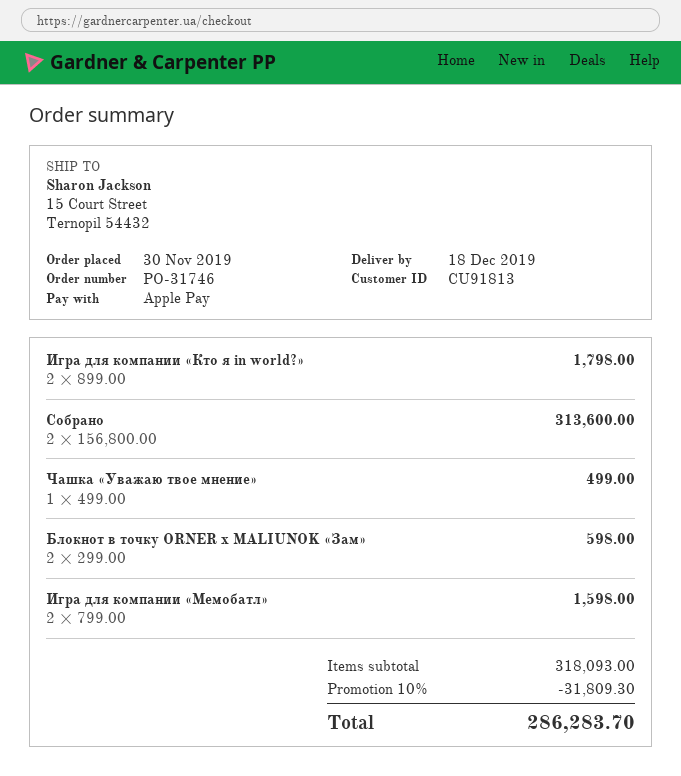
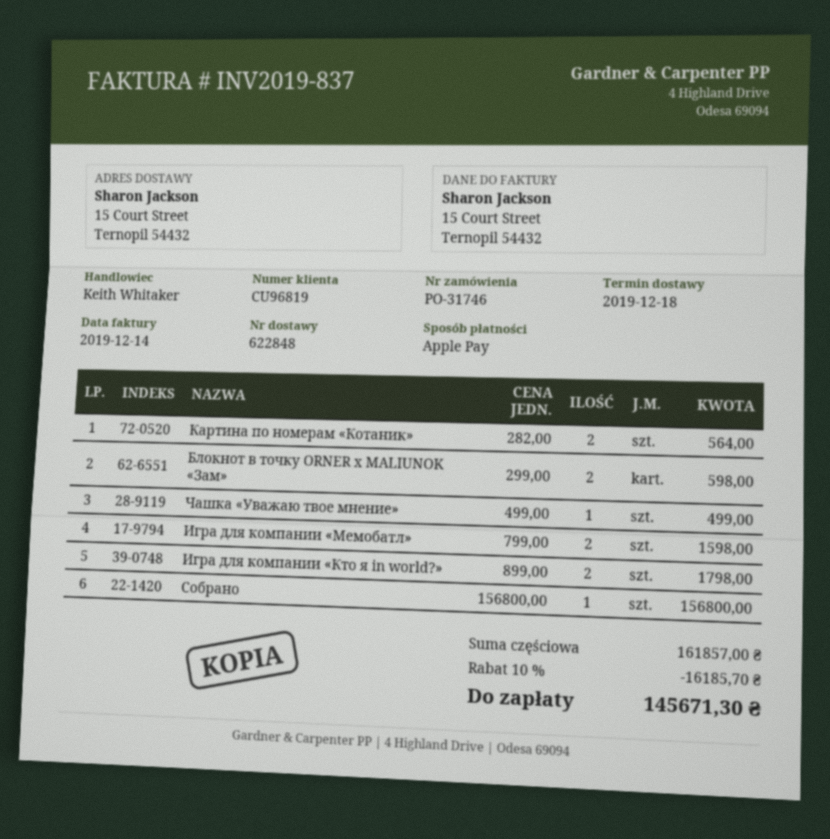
customer number: CU91813 -> CU96819
Собрано: 2 x 156800.00 = 313600.00 -> 1 x 156800.00 = 156800.00
Картина по номерам «Котаник»: none -> 2 x 282.00 = 564.00
subtotal: 318093.00 -> 161857.00
discount: 10% = 31809.30 -> 10% = 16185.70
total: 286283.70 -> 145671.30

